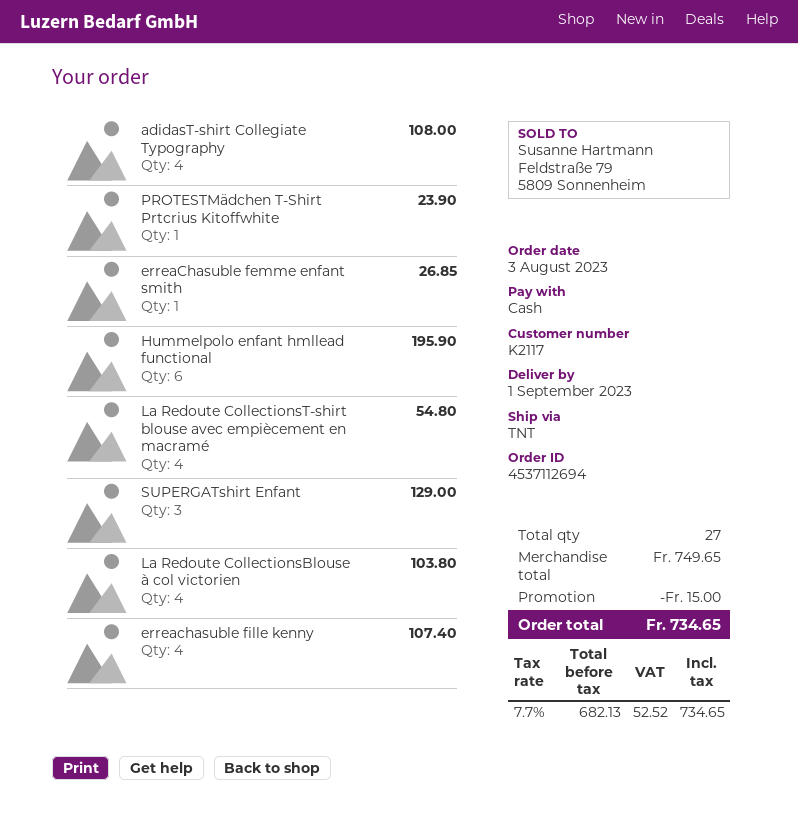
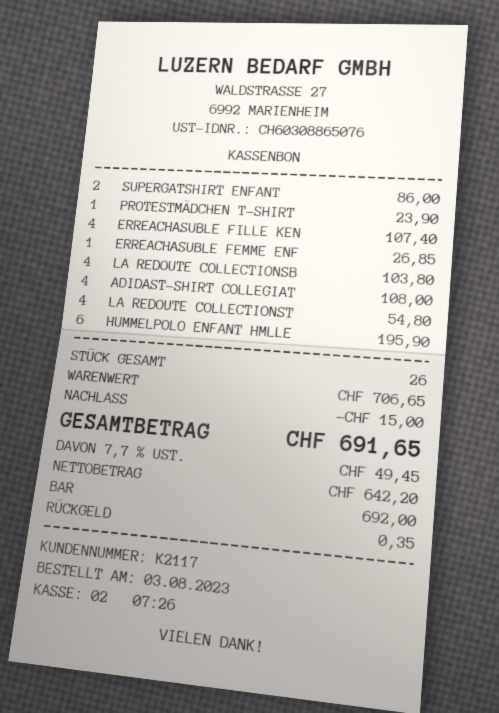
SUPERGATshirt Enfant: 3 for 129.00 -> 2 for 86.00
total quantity: 27 -> 26
subtotal: 749.65 -> 706.65
net: 682.13 -> 642.20
tax: 7.7% = 52.52 -> 7.7% = 49.45
total: 734.65 -> 691.65

